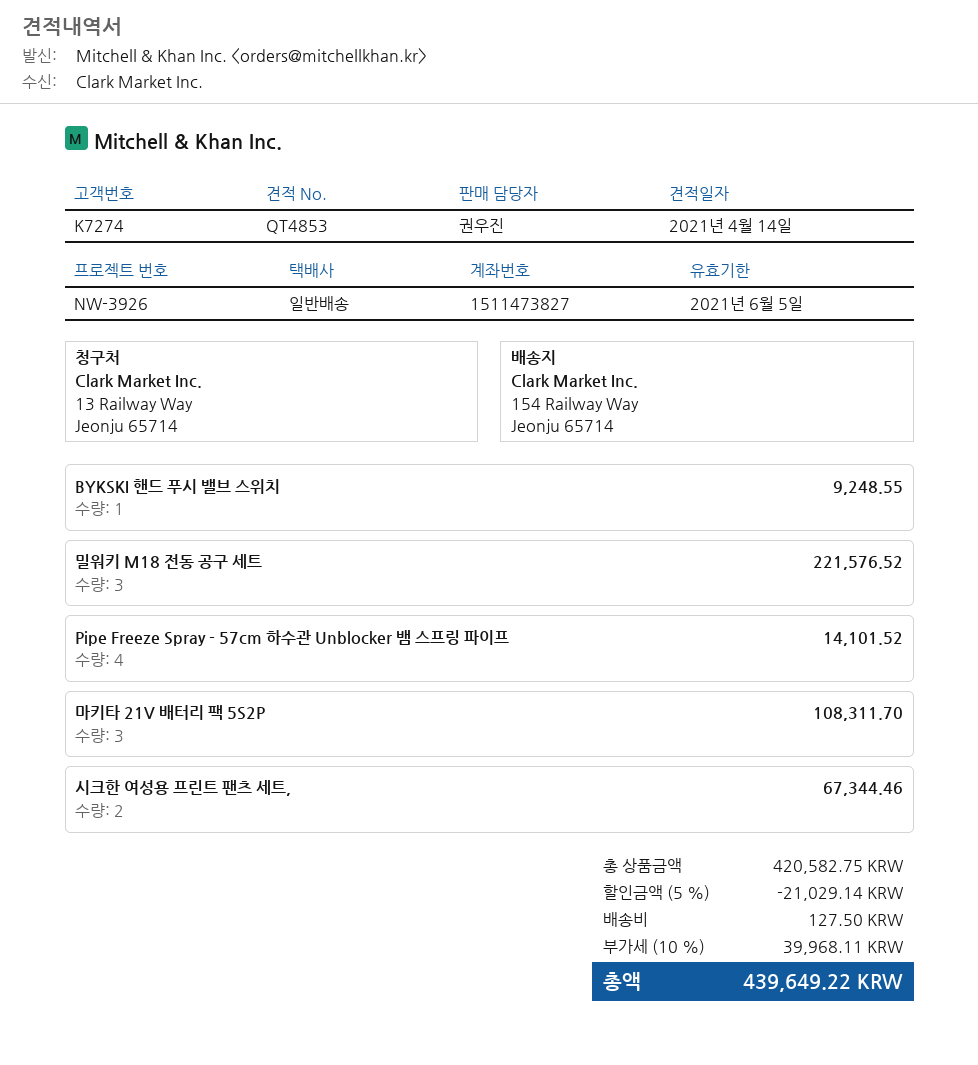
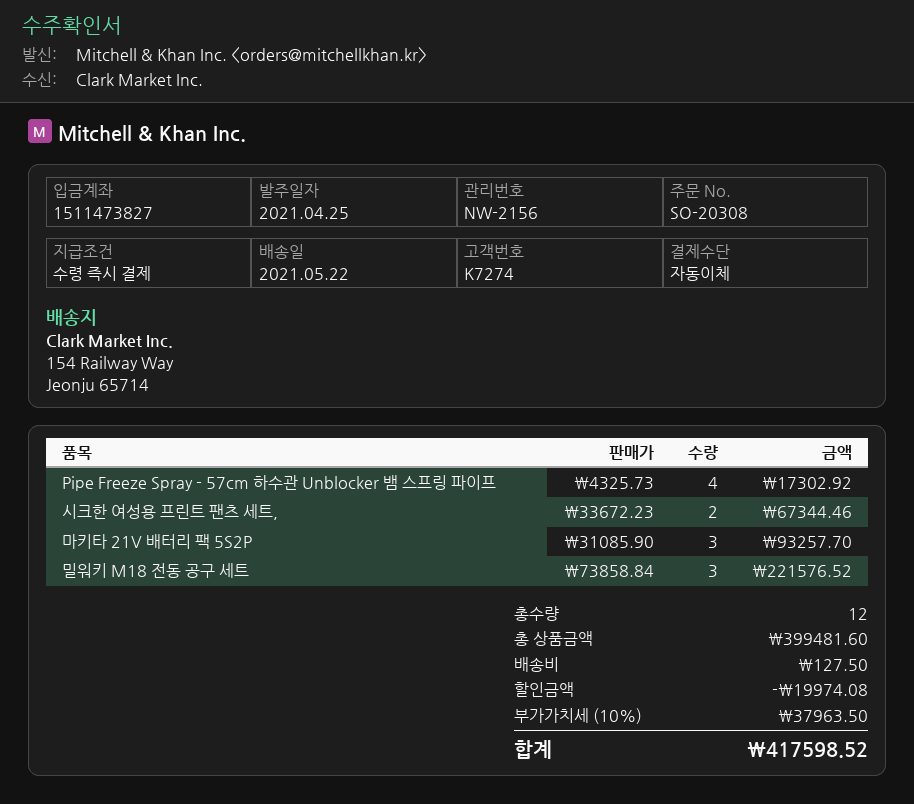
reference: NW-3926 -> NW-2156
BYKSKI 핸드 푸시 밸브 스위치: 1 for 9248.55 -> none
Pipe Freeze Spray - 57cm 하수관 Unblocker 뱀 스프링 파이프: 4 for 14101.52 -> 4 for 17302.92
마키타 21V 배터리 팩 5S2P: 3 for 108311.70 -> 3 for 93257.70
subtotal: 420582.75 -> 399481.60
discount: 21029.14 -> 19974.08
tax: 10% = 39968.11 -> 10% = 37963.50
total: 439649.22 -> 417598.52

